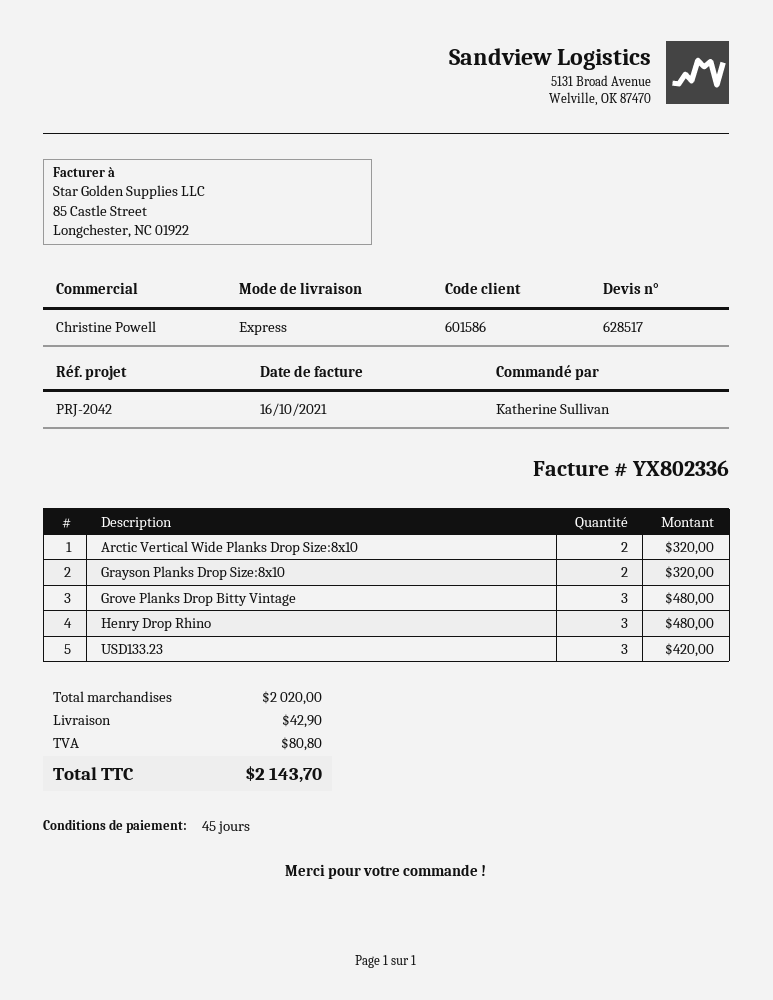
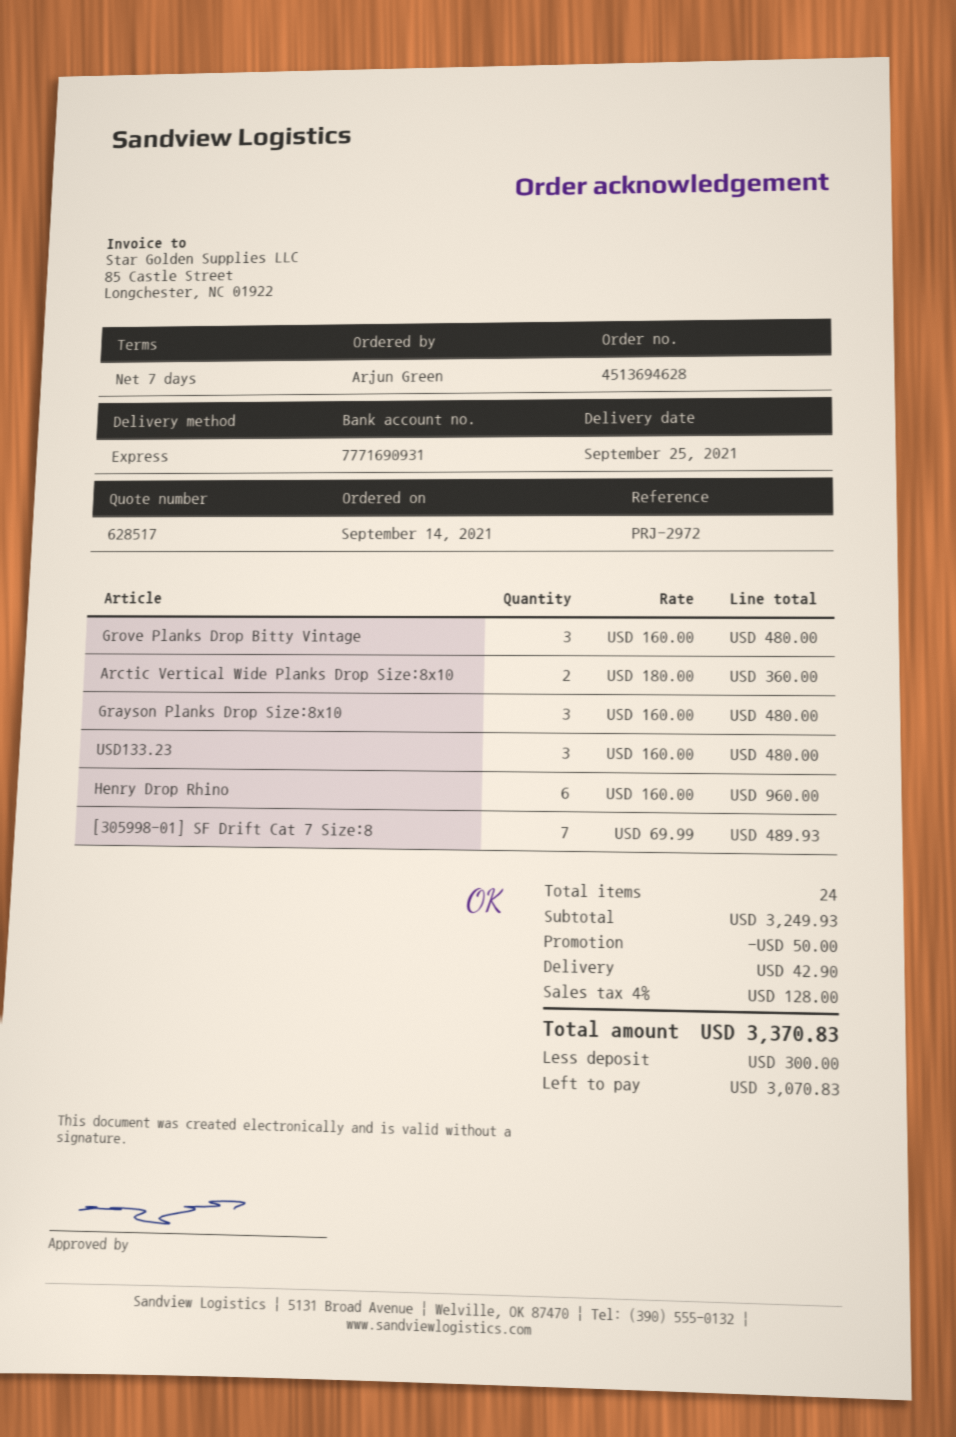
payment terms: 45 days -> 7 days
reference: PRJ-2042 -> PRJ-2972
ordered by: Katherine Sullivan -> Arjun Green
Arctic Vertical Wide Planks Drop Size:8x10: 2 for 320.00 -> 2 for 360.00
Grayson Planks Drop Size:8x10: 2 for 320.00 -> 3 for 480.00
Henry Drop Rhino: 3 for 480.00 -> 6 for 960.00
USD133.23: 3 for 420.00 -> 3 for 480.00
[305998-01] SF Drift Cat 7 Size:8: none -> 7 for 489.93
subtotal: 2020.00 -> 3249.93
discount: none -> 50.00
tax: 80.80 -> 128.00
total: 2143.70 -> 3370.83

